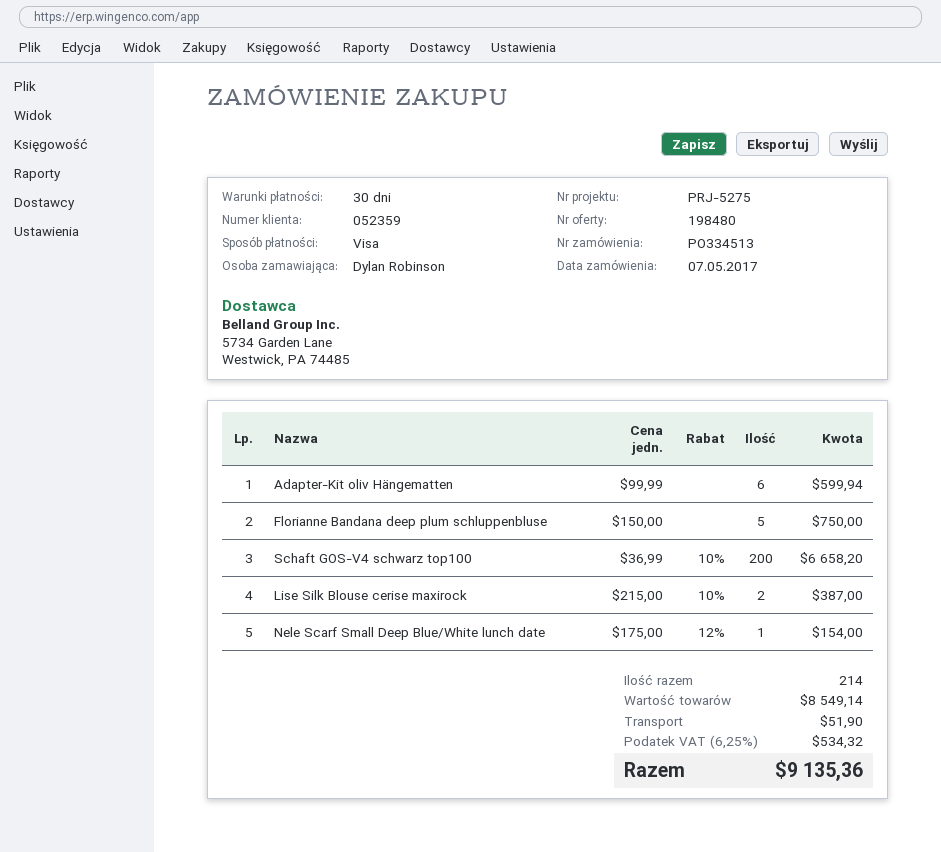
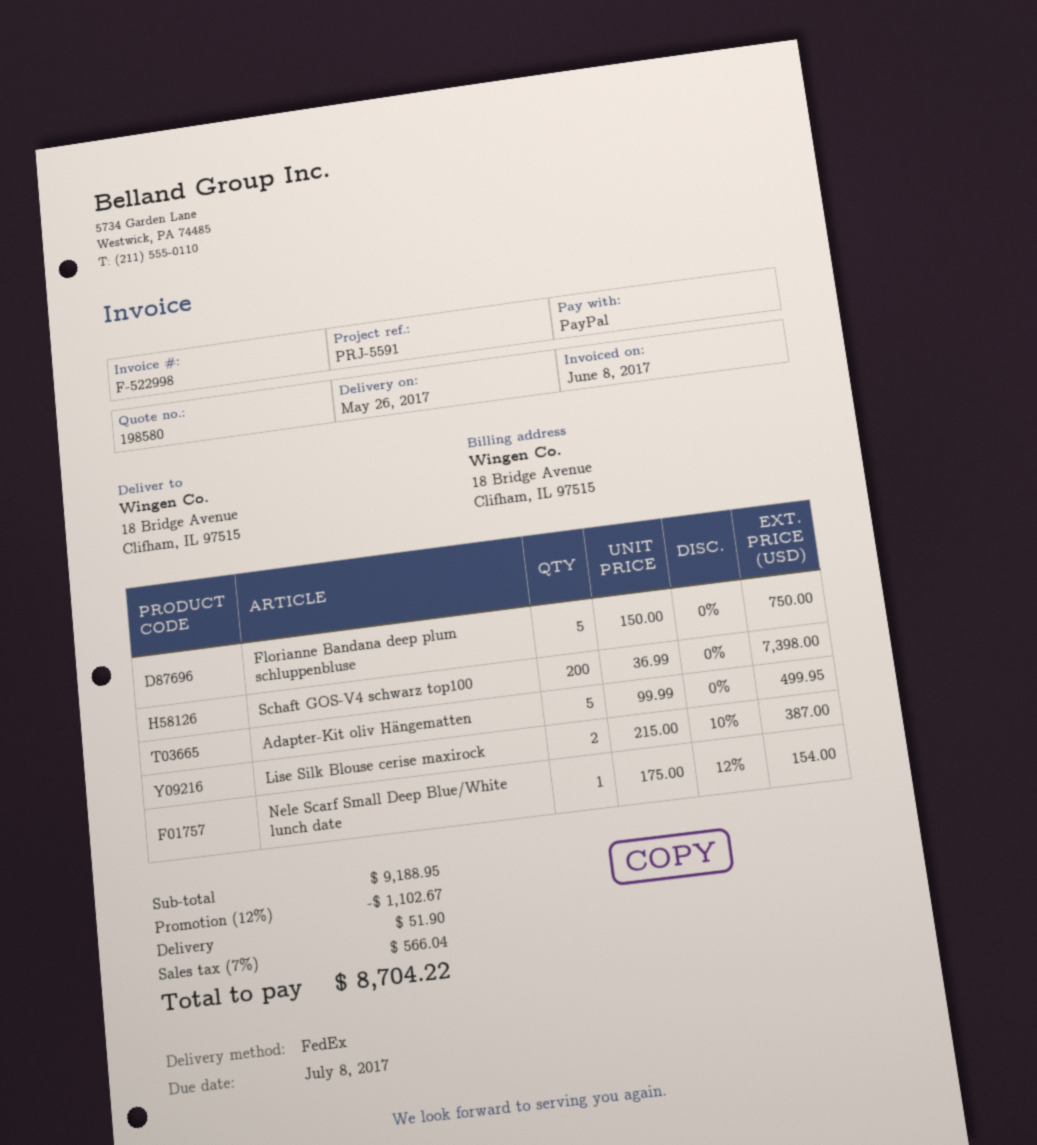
quote number: 198480 -> 198580
reference: PRJ-5275 -> PRJ-5591
payment method: Visa -> PayPal
Adapter-Kit oliv Hängematten: 6 x 99.99 = 599.94 -> 5 x 99.99 = 499.95
Schaft GOS-V4 schwarz top100: 200 x 36.99 - 10% = 6658.20 -> 200 x 36.99 = 7398.00
subtotal: 8549.14 -> 9188.95
discount: none -> 12% = 1102.67
tax: 6.25% = 534.32 -> 7% = 566.04
total: 9135.36 -> 8704.22

